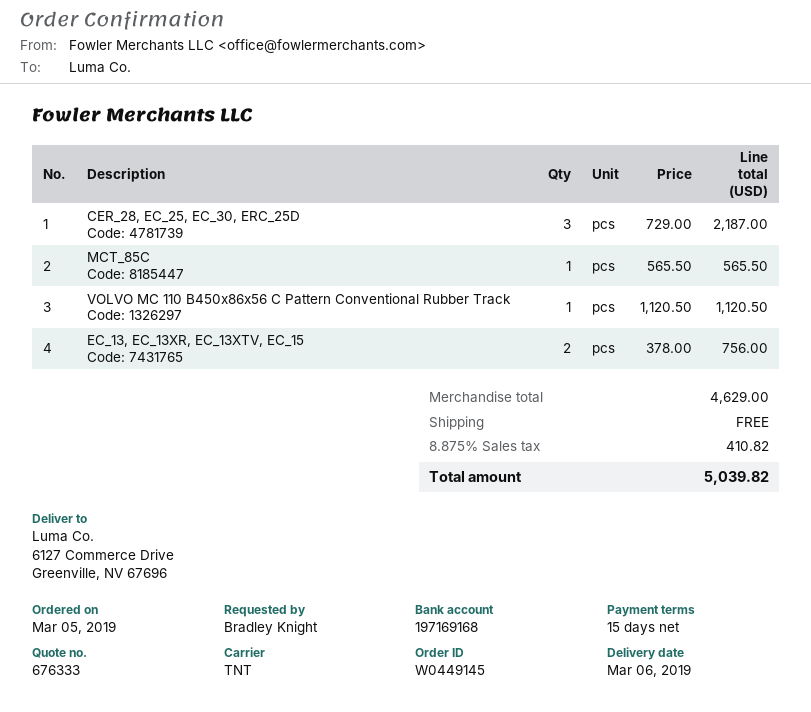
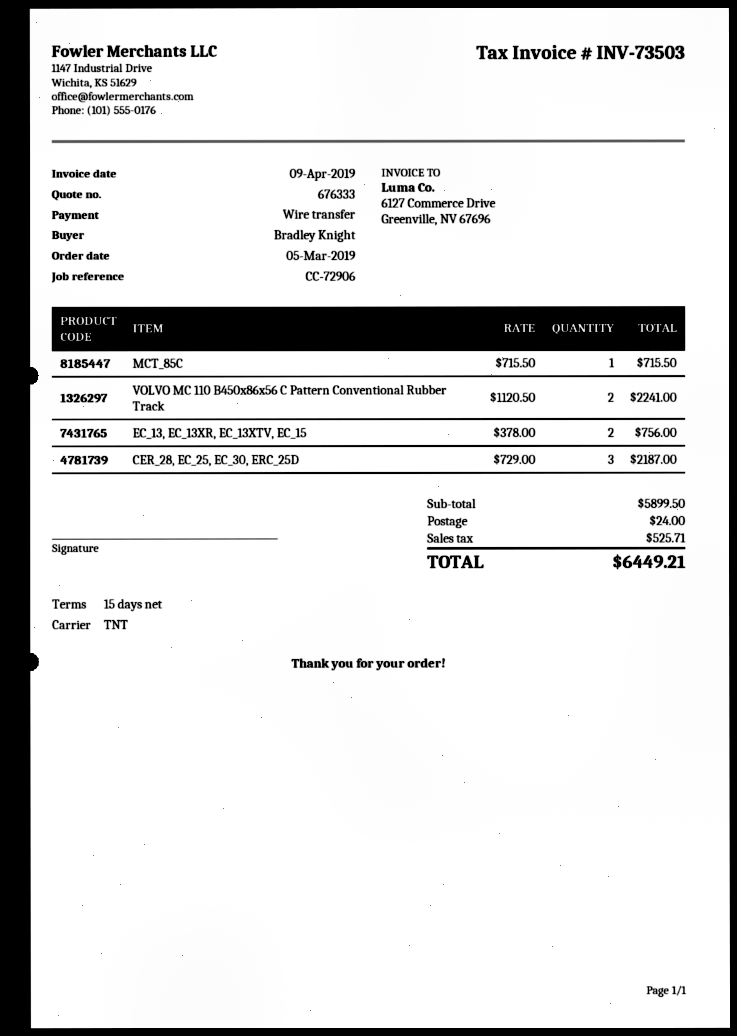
MCT_85C: 1 x 565.50 = 565.50 -> 1 x 715.50 = 715.50
VOLVO MC 110 B450x86x56 C Pattern Conventional Rubber Track: 1 x 1120.50 = 1120.50 -> 2 x 1120.50 = 2241.00
subtotal: 4629.00 -> 5899.50
shipping: 0.00 -> 24.00
tax: 410.82 -> 525.71
total: 5039.82 -> 6449.21

